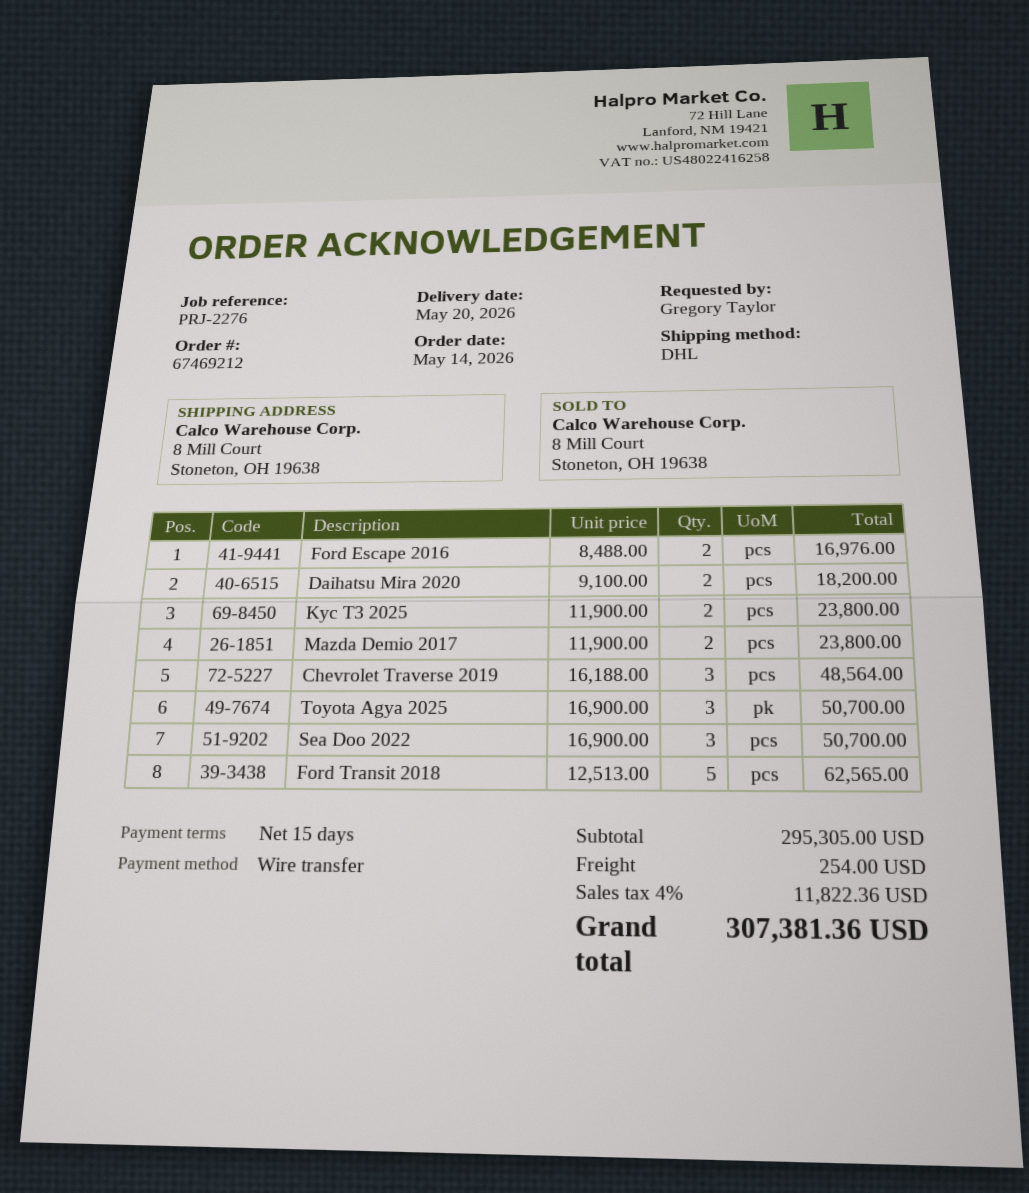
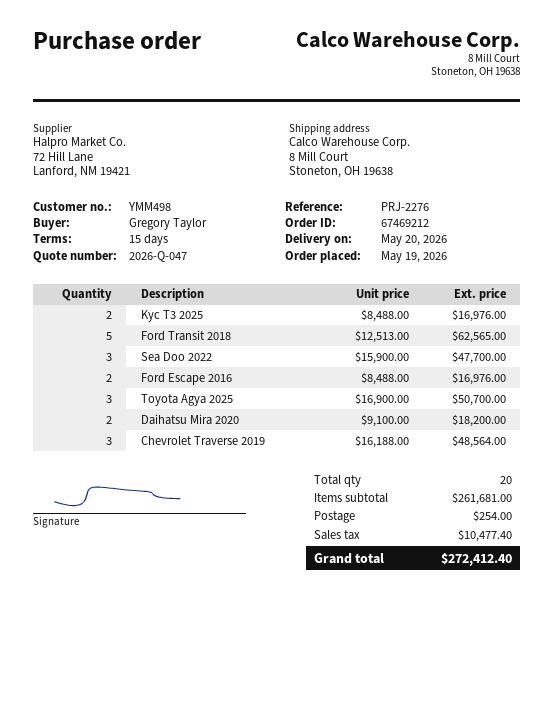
order date: 2026-05-14 -> 2026-05-19
Kyc T3 2025: 2 x 11900.00 = 23800.00 -> 2 x 8488.00 = 16976.00
Mazda Demio 2017: 2 x 11900.00 = 23800.00 -> none
Sea Doo 2022: 3 x 16900.00 = 50700.00 -> 3 x 15900.00 = 47700.00
subtotal: 295305.00 -> 261681.00
tax: 11822.36 -> 10477.40
total: 307381.36 -> 272412.40

